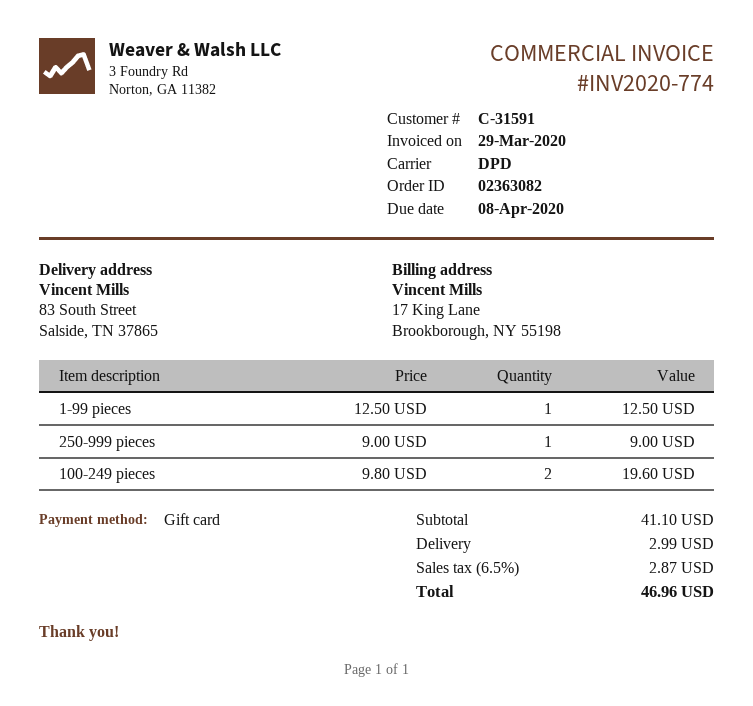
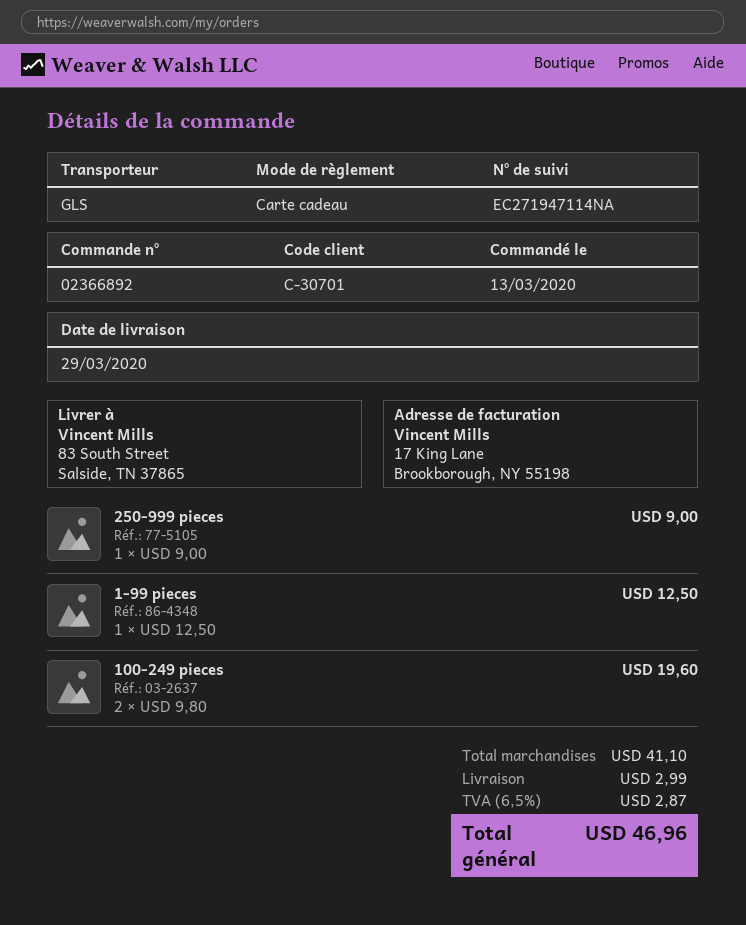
order number: 02363082 -> 02366892
customer number: C-31591 -> C-30701
shipping method: DPD -> GLS

